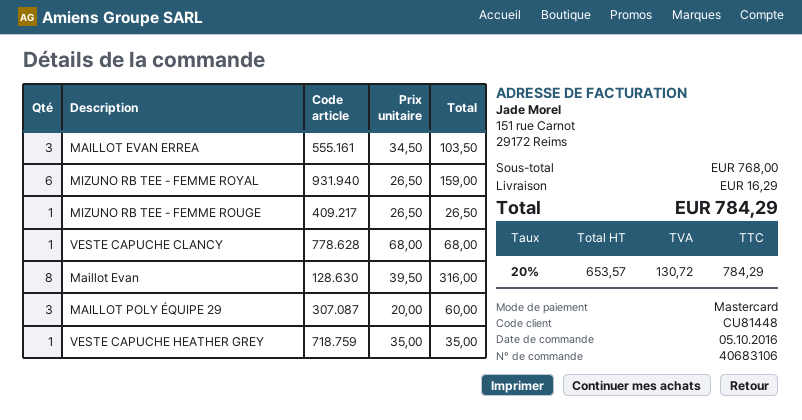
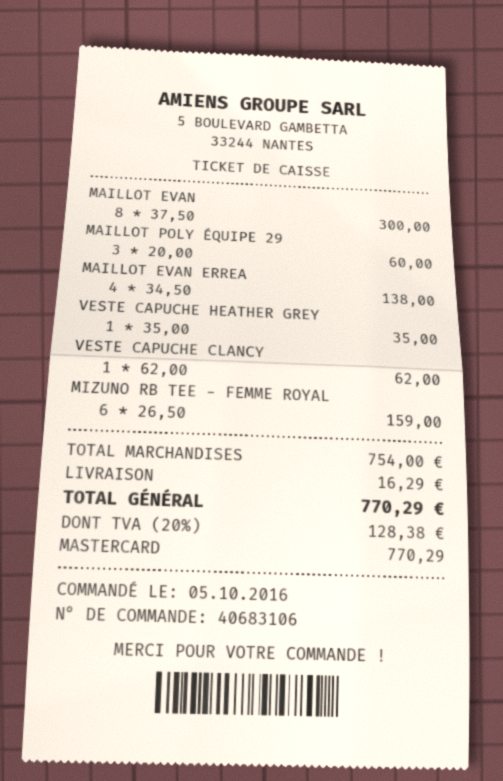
MAILLOT EVAN ERREA: 3 x 34.50 = 103.50 -> 4 x 34.50 = 138.00
MIZUNO RB TEE - FEMME ROUGE: 1 x 26.50 = 26.50 -> none
VESTE CAPUCHE CLANCY: 1 x 68.00 = 68.00 -> 1 x 62.00 = 62.00
Maillot Evan: 8 x 39.50 = 316.00 -> 8 x 37.50 = 300.00
subtotal: 768.00 -> 754.00
tax: 20% = 130.72 -> 20% = 128.38
total: 784.29 -> 770.29

